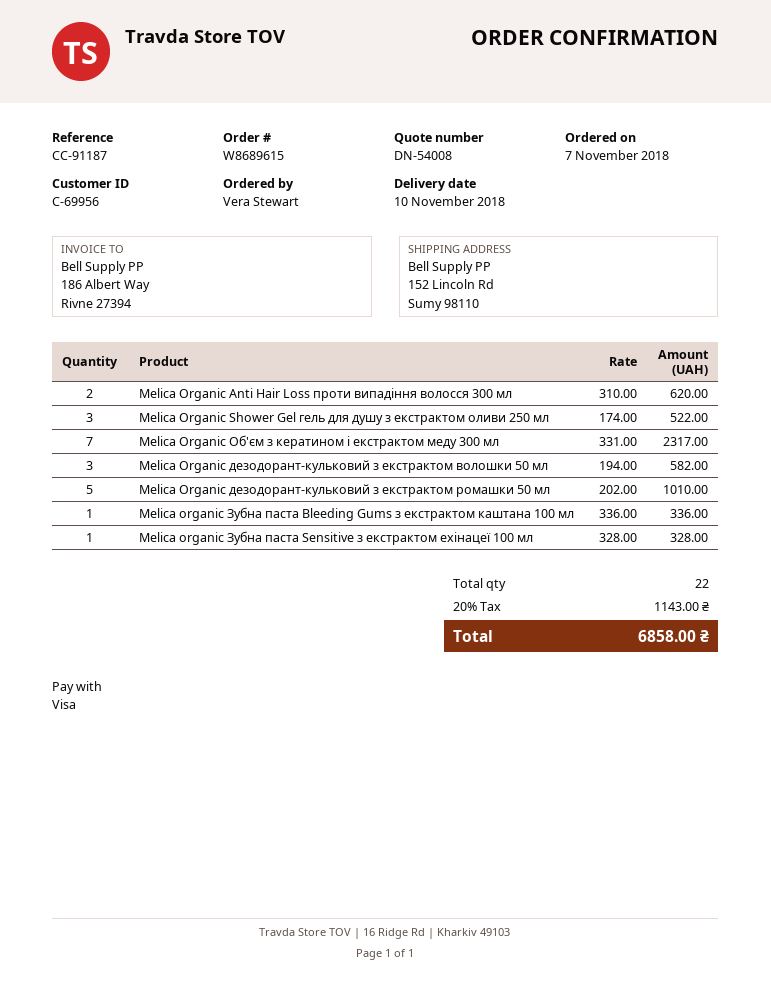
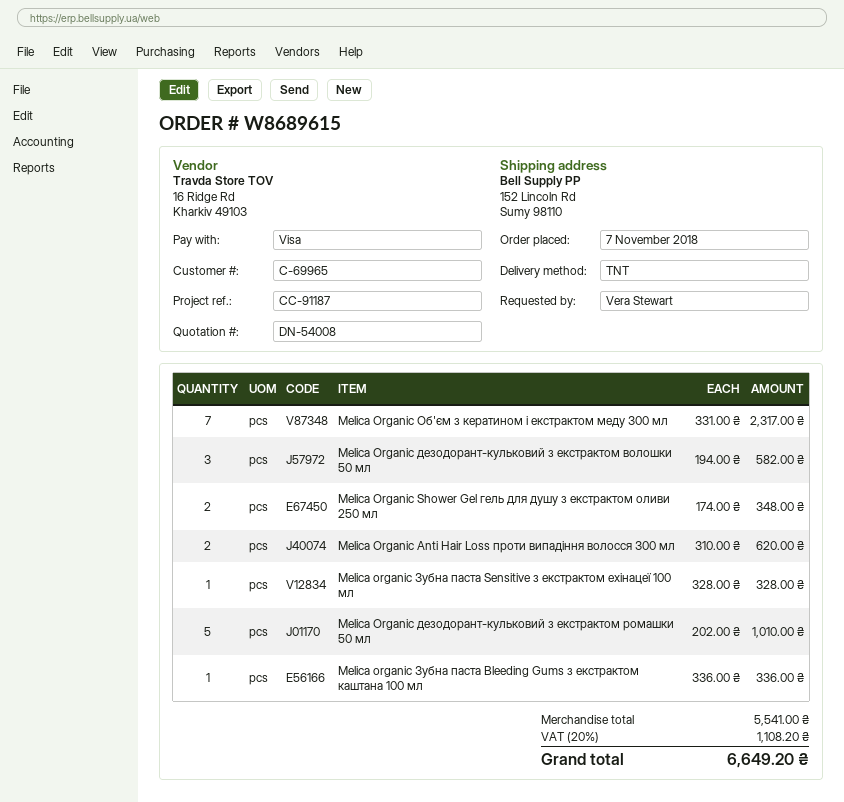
customer number: C-69956 -> C-69965
Melica Organic Shower Gel гель для душу з екстрактом оливи 250 мл: 3 x 174.00 = 522.00 -> 2 x 174.00 = 348.00
tax: 20% = 1143.00 -> 20% = 1108.20
total: 6858.00 -> 6649.20

